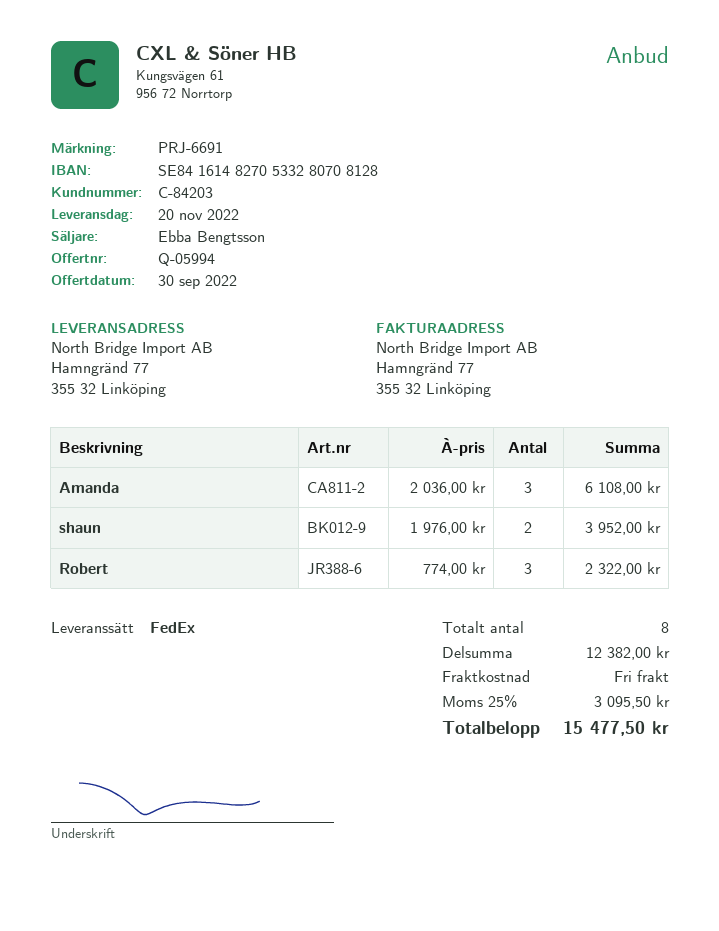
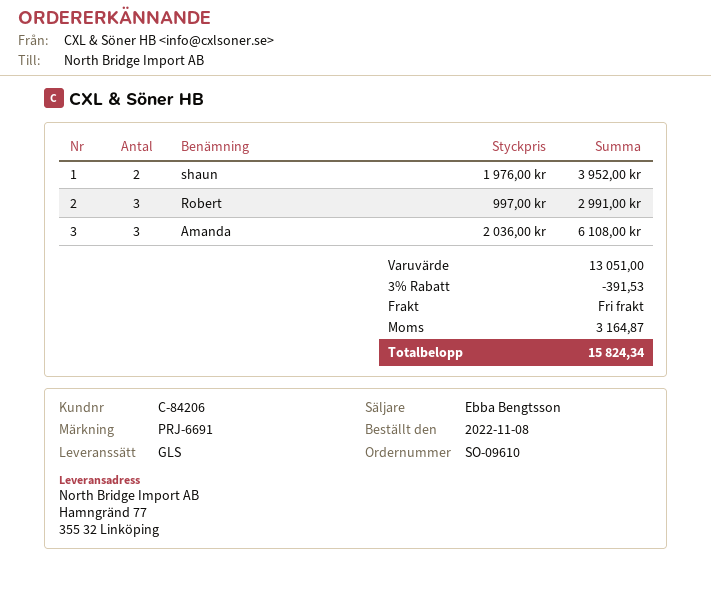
customer number: C-84203 -> C-84206
shipping method: FedEx -> GLS
Robert: 3 x 774.00 = 2322.00 -> 3 x 997.00 = 2991.00
subtotal: 12382.00 -> 13051.00
discount: none -> 3% = 391.53
tax: 3095.50 -> 3164.87
total: 15477.50 -> 15824.34

